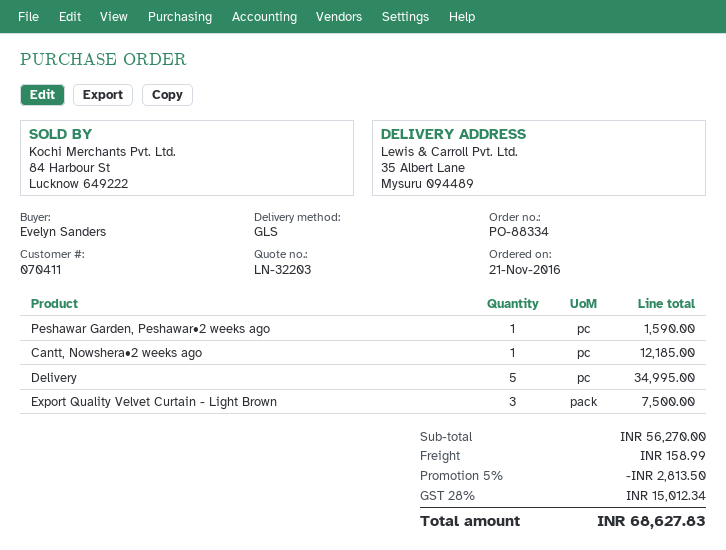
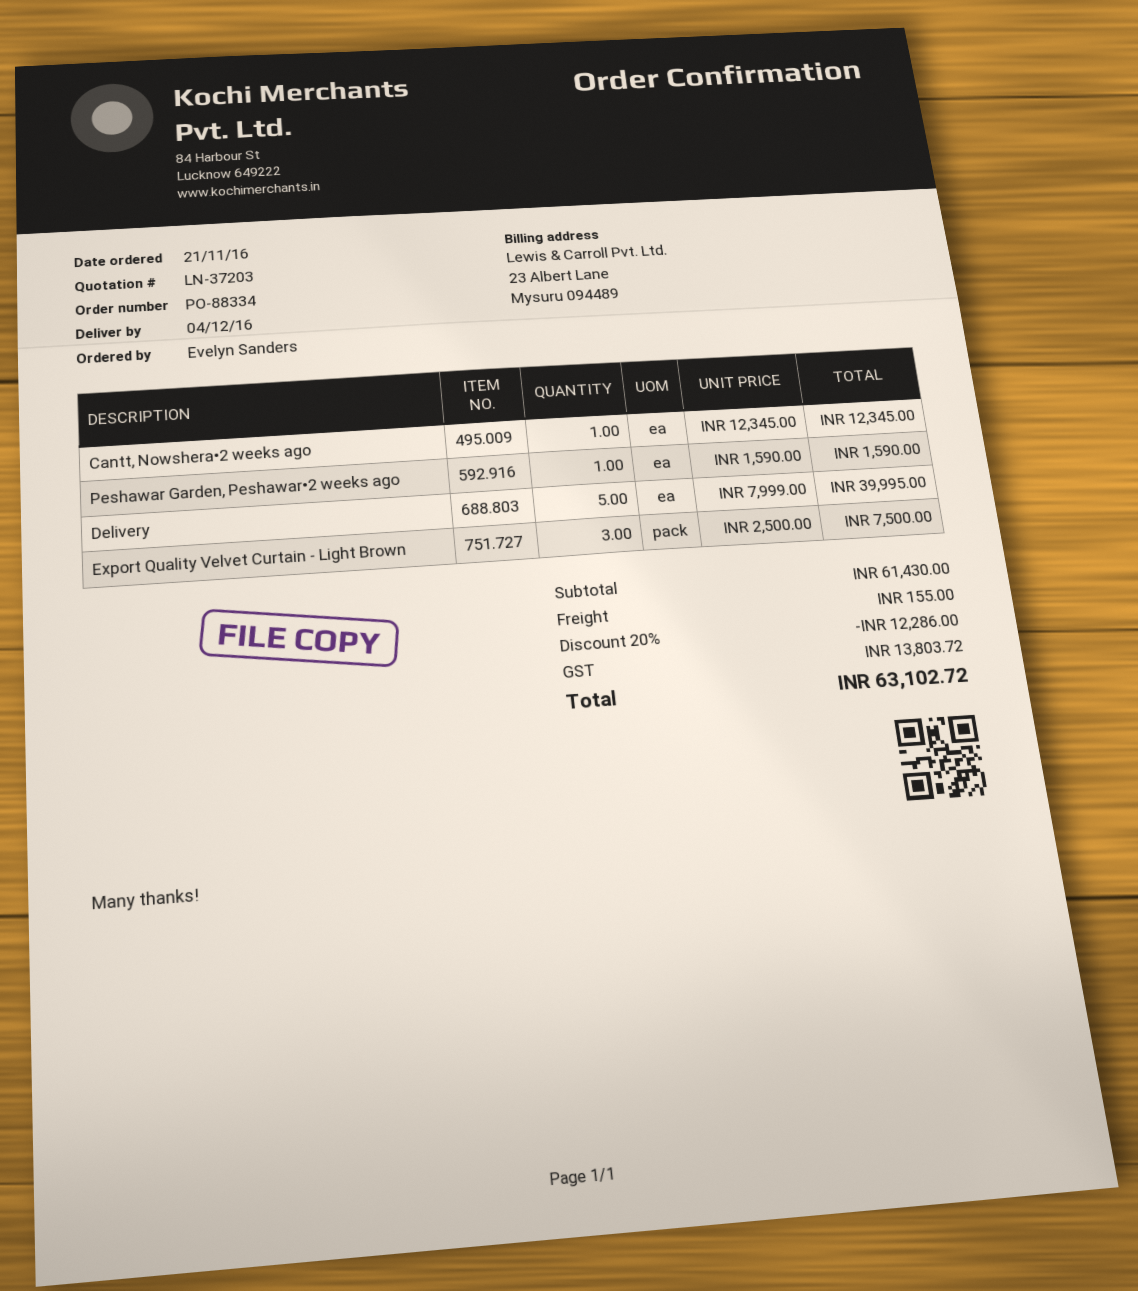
quote number: LN-32203 -> LN-37203
Cantt, Nowshera•2 weeks ago: 1 for 12185.00 -> 1 for 12345.00
Delivery: 5 for 34995.00 -> 5 for 39995.00
subtotal: 56270.00 -> 61430.00
discount: 5% = 2813.50 -> 20% = 12286.00
shipping: 158.99 -> 155.00
tax: 15012.34 -> 13803.72
total: 68627.83 -> 63102.72

